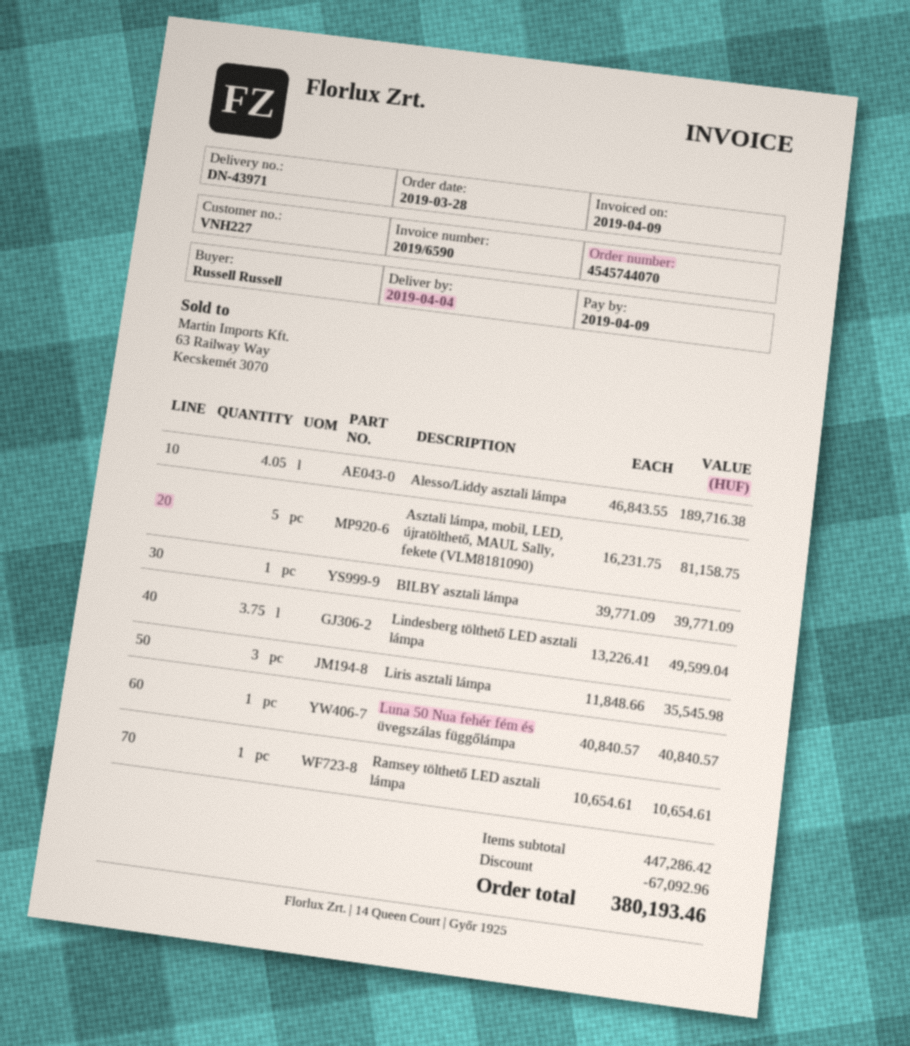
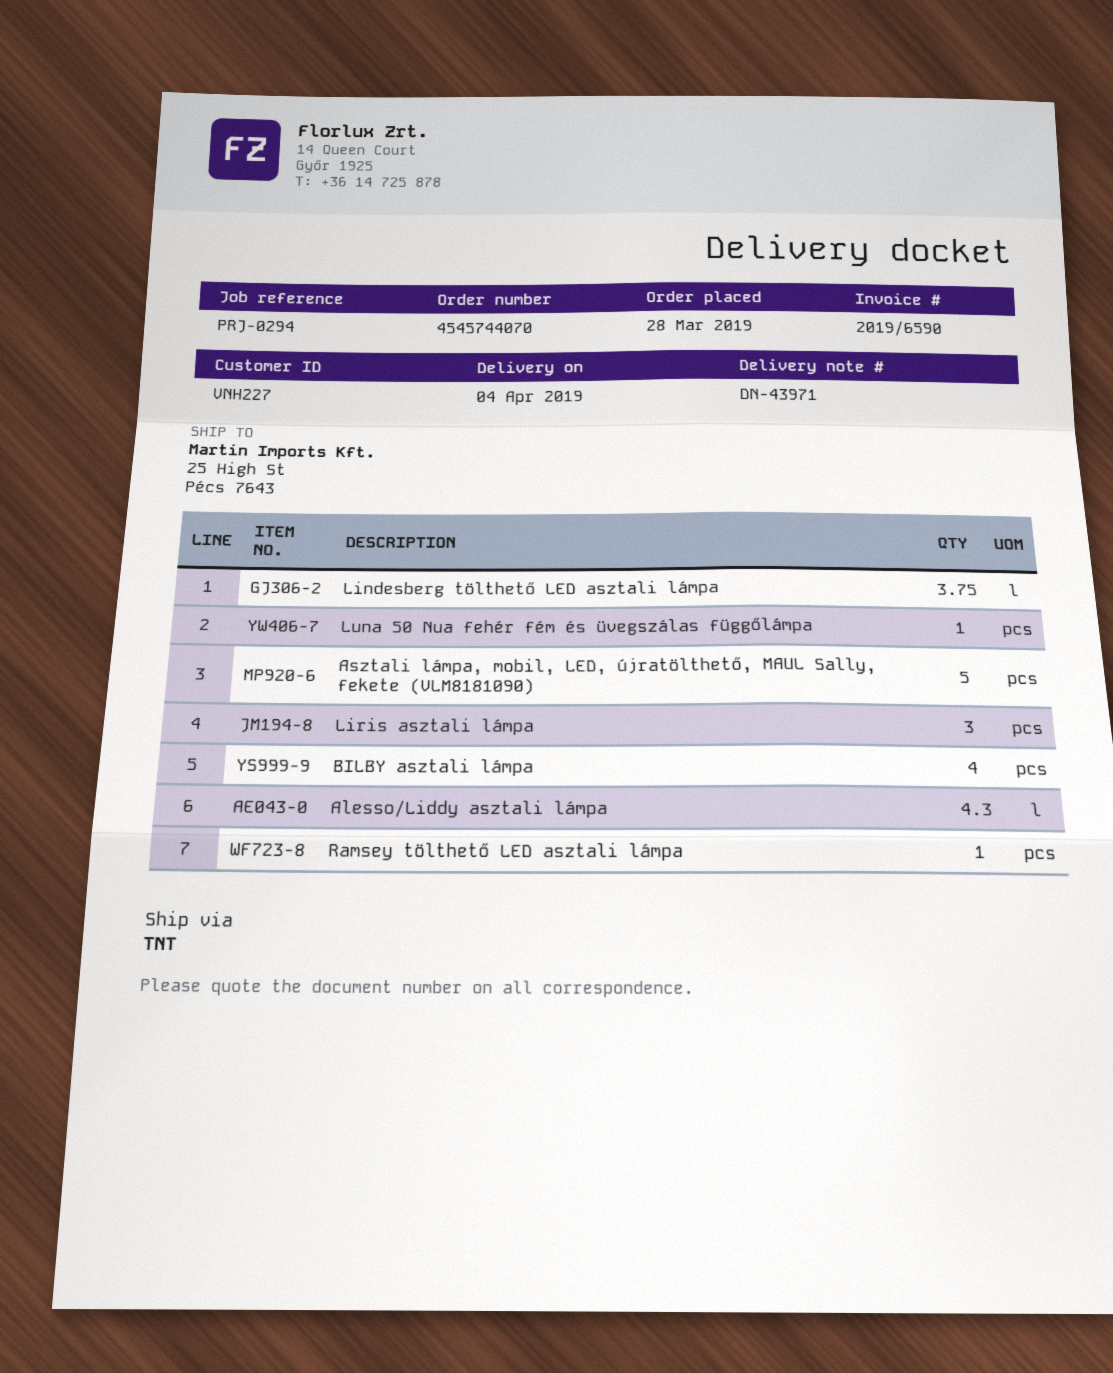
Alesso/Liddy asztali lámpa: 4.05 -> 4.3
BILBY asztali lámpa: 1 -> 4

